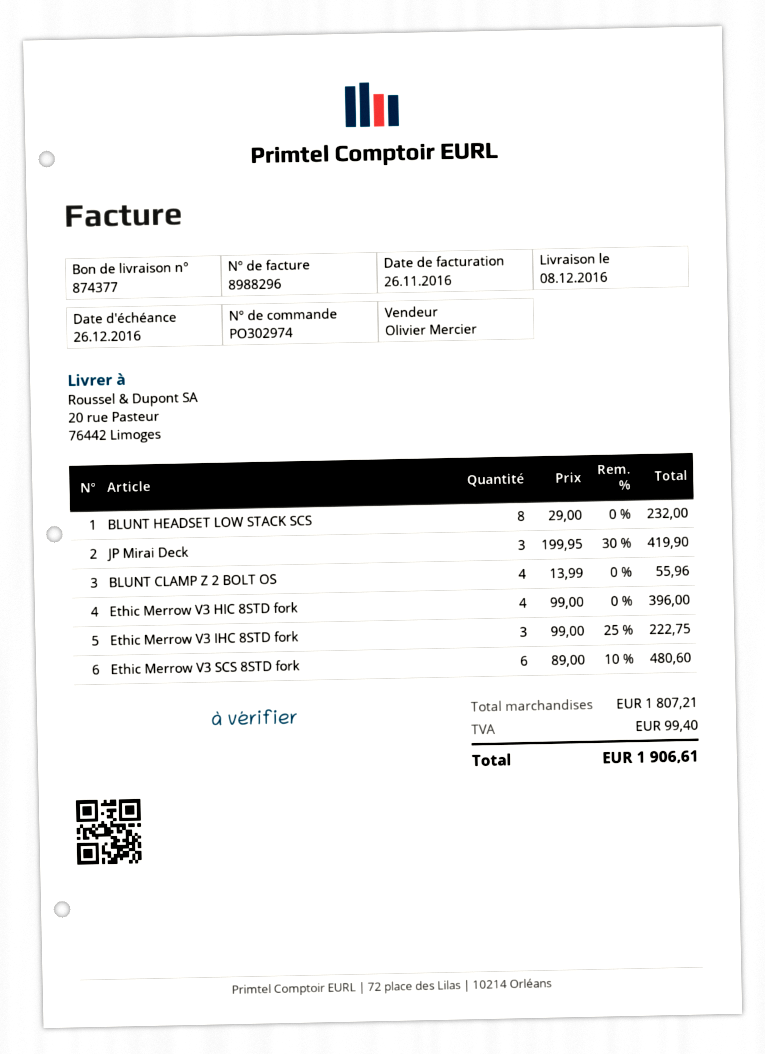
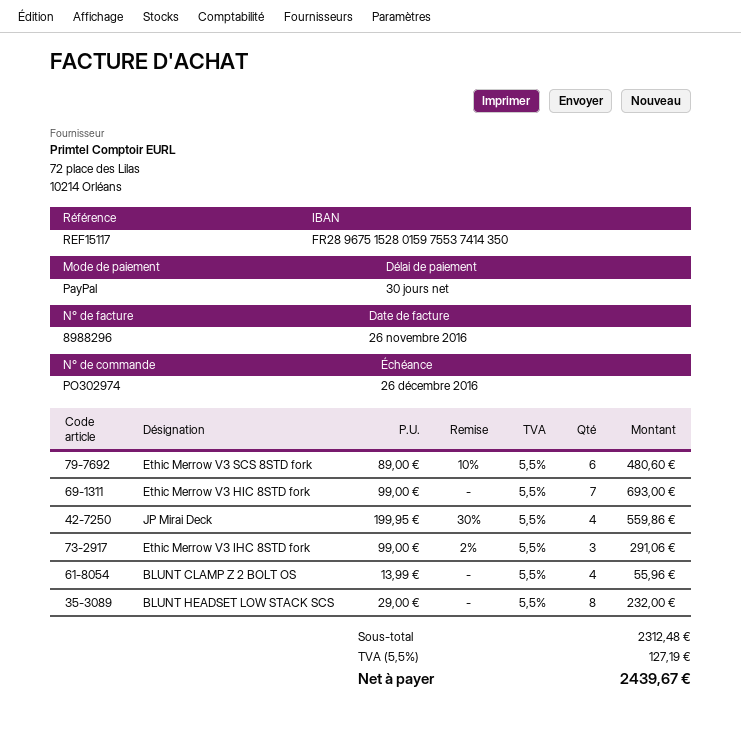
JP Mirai Deck: 3 x 199.95 - 30% = 419.90 -> 4 x 199.95 - 30% = 559.86
Ethic Merrow V3 HIC 8STD fork: 4 x 99.00 = 396.00 -> 7 x 99.00 = 693.00
Ethic Merrow V3 IHC 8STD fork: 3 x 99.00 - 25% = 222.75 -> 3 x 99.00 - 2% = 291.06
subtotal: 1807.21 -> 2312.48
tax: 99.40 -> 127.19
total: 1906.61 -> 2439.67

